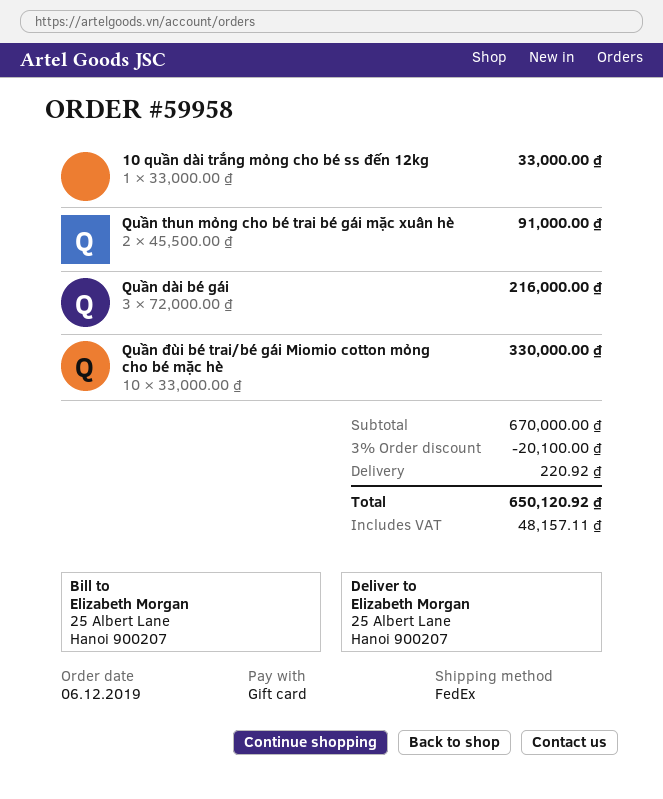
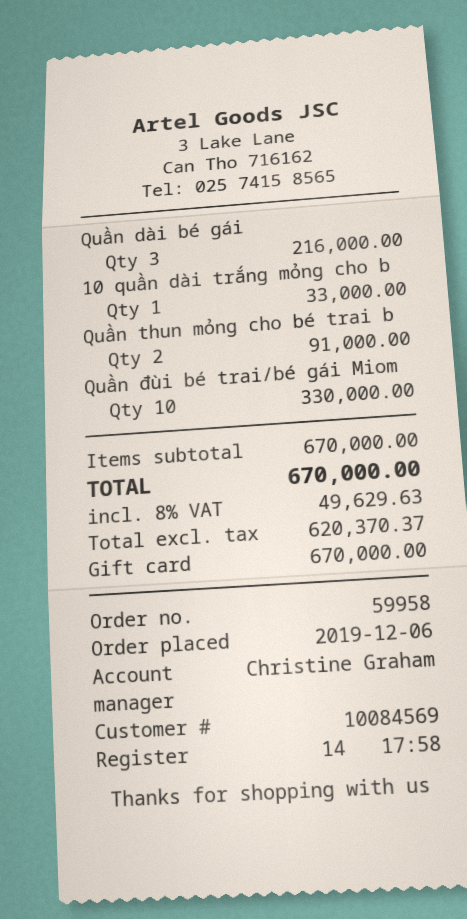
discount: 3% = 20100.00 -> none
shipping: 220.92 -> none
tax: 48157.11 -> 49629.63
total: 650120.92 -> 670000.00

